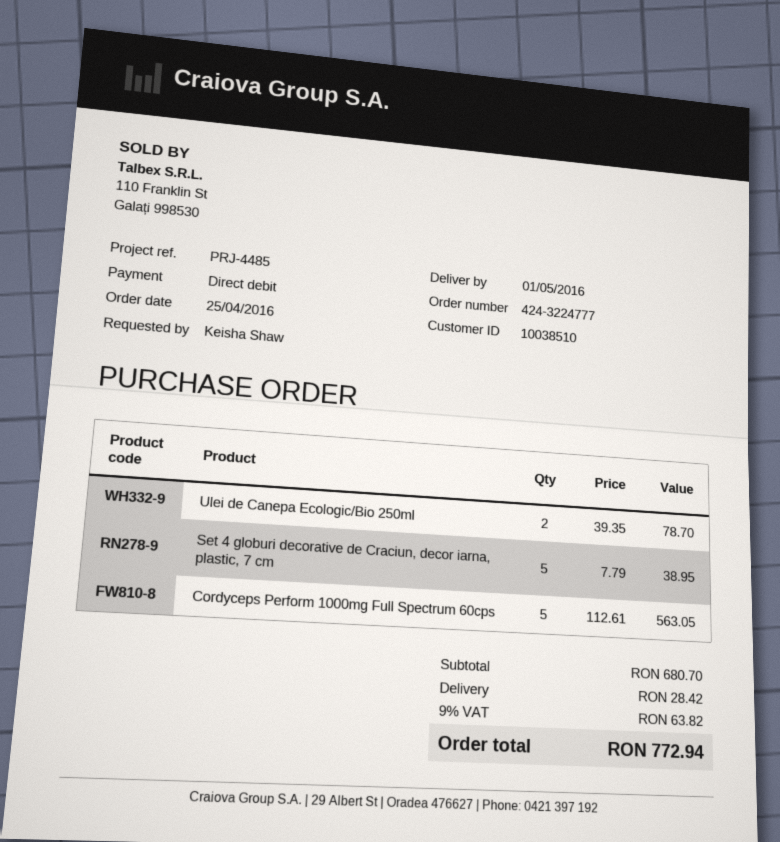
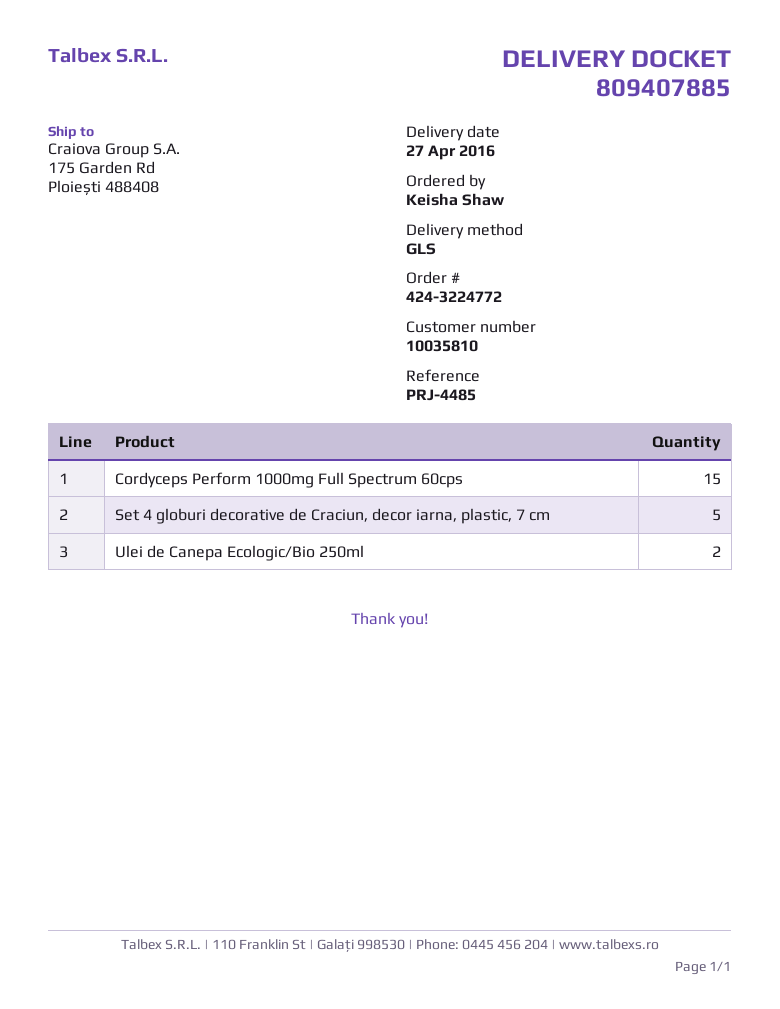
order number: 424-3224777 -> 424-3224772
delivery date: 2016-05-01 -> 2016-04-27
customer number: 10038510 -> 10035810
Cordyceps Perform 1000mg Full Spectrum 60cps: 5 -> 15

